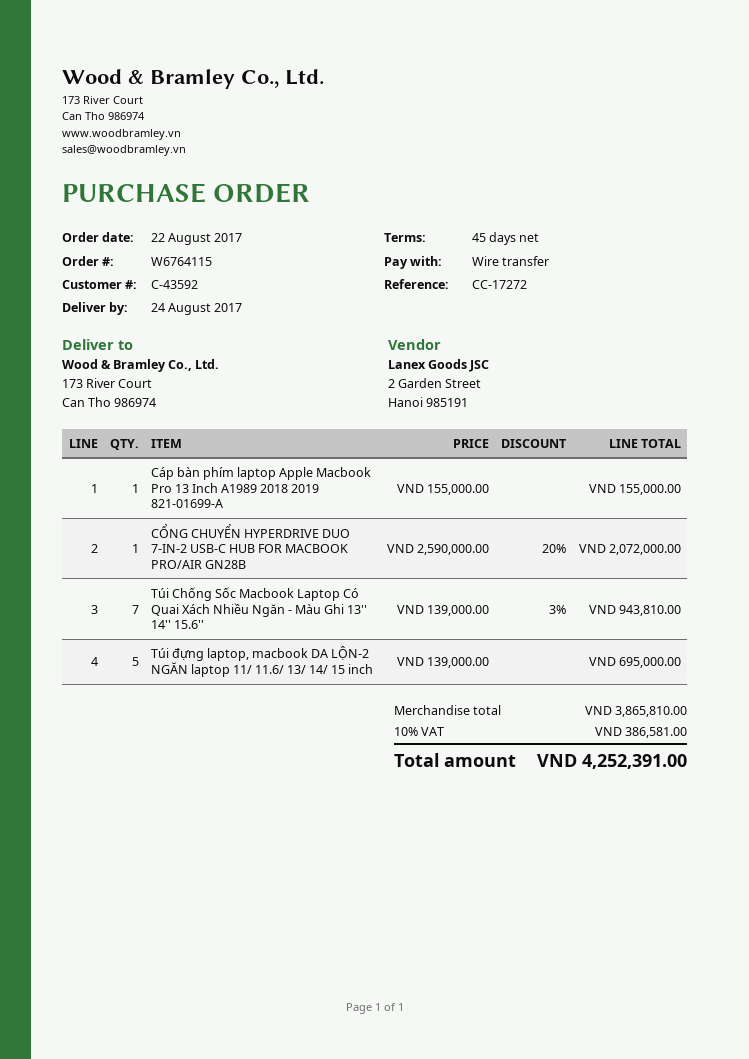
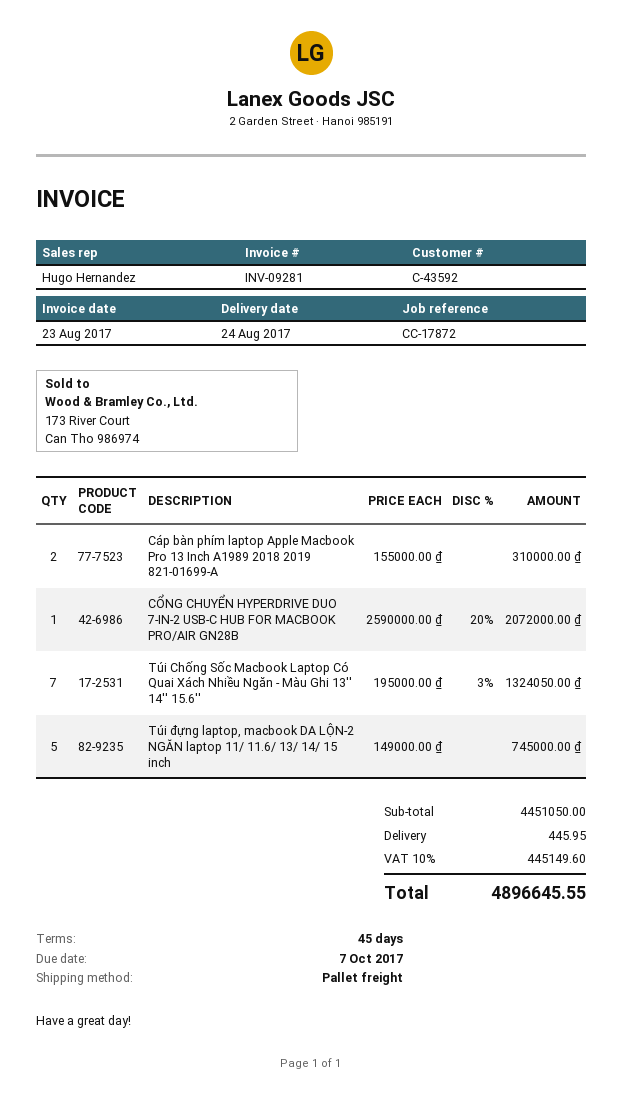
reference: CC-17272 -> CC-17872
Cáp bàn phím laptop Apple Macbook Pro 13 Inch A1989 2018 2019 821-01699-A: 1 x 155000.00 = 155000.00 -> 2 x 155000.00 = 310000.00
Túi Chống Sốc Macbook Laptop Có Quai Xách Nhiều Ngăn - Màu Ghi 13'' 14'' 15.6'': 7 x 139000.00 - 3% = 943810.00 -> 7 x 195000.00 - 3% = 1324050.00
Túi đựng laptop, macbook DA LỘN-2 NGĂN laptop 11/ 11.6/ 13/ 14/ 15 inch: 5 x 139000.00 = 695000.00 -> 5 x 149000.00 = 745000.00
subtotal: 3865810.00 -> 4451050.00
shipping: none -> 445.95
tax: 10% = 386581.00 -> 10% = 445149.60
total: 4252391.00 -> 4896645.55

